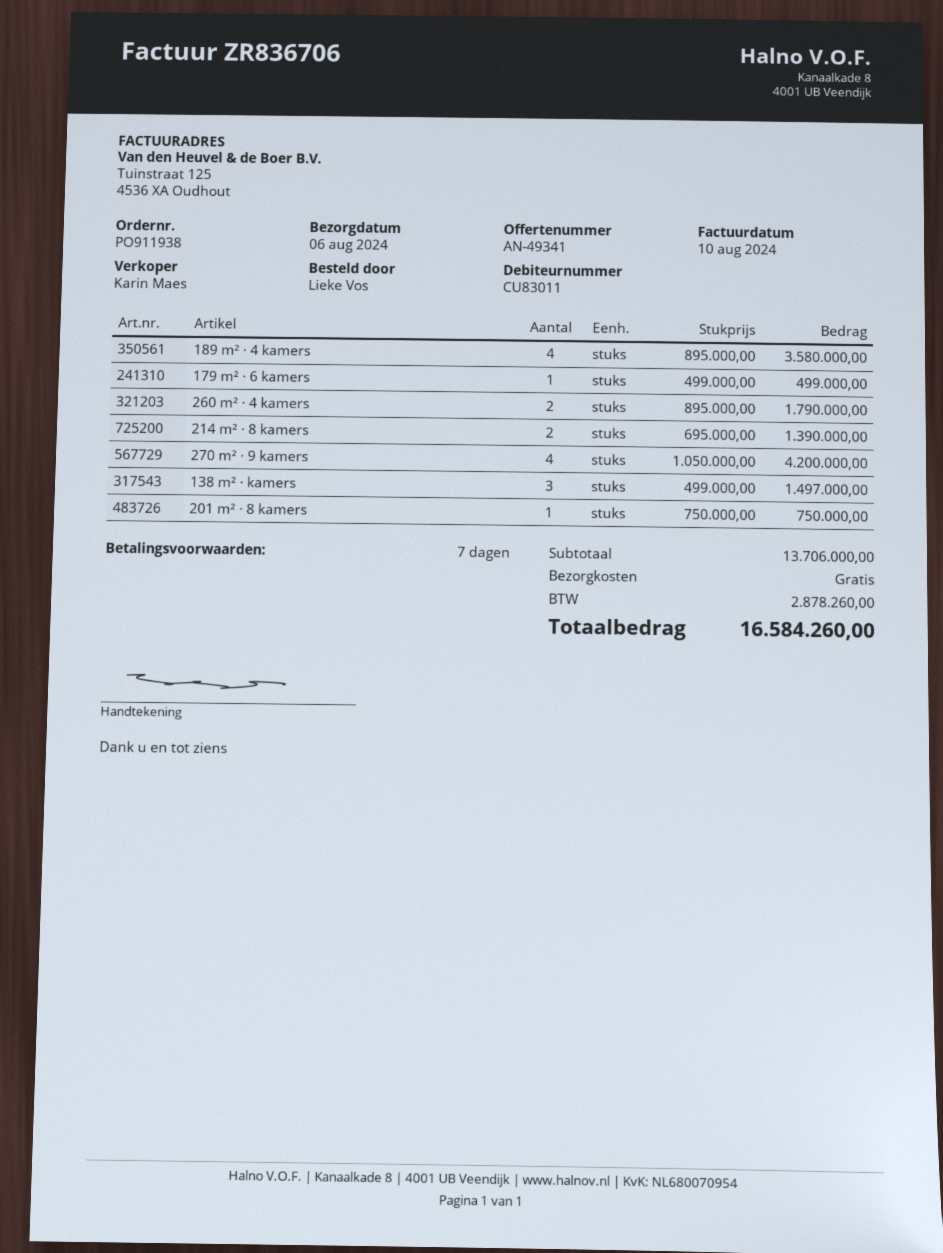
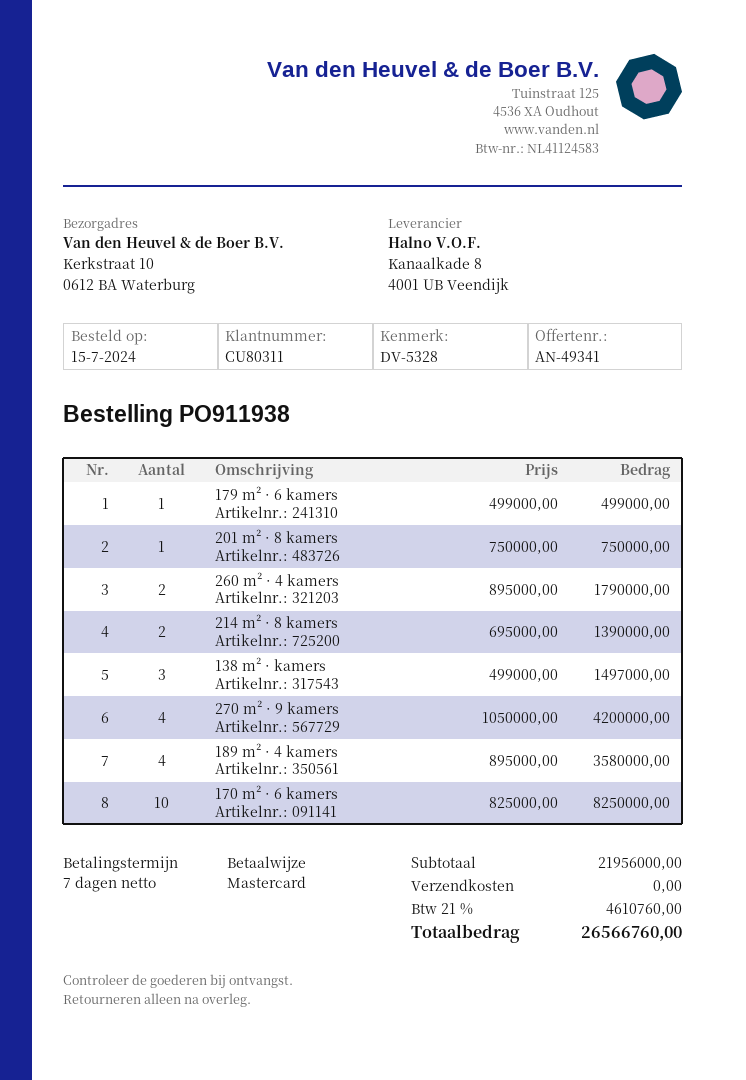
customer number: CU83011 -> CU80311
170 m² · 6 kamers: none -> 10 x 825000.00 = 8250000.00
subtotal: 13706000.00 -> 21956000.00
tax: 2878260.00 -> 4610760.00
total: 16584260.00 -> 26566760.00

